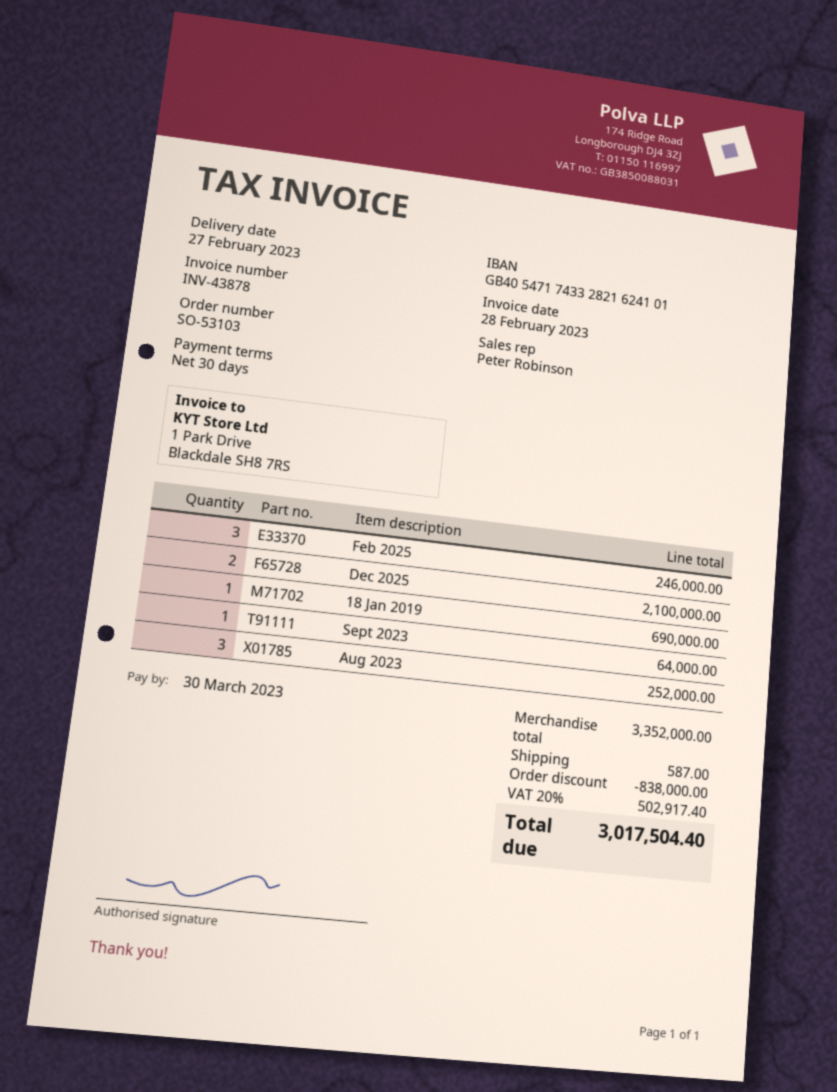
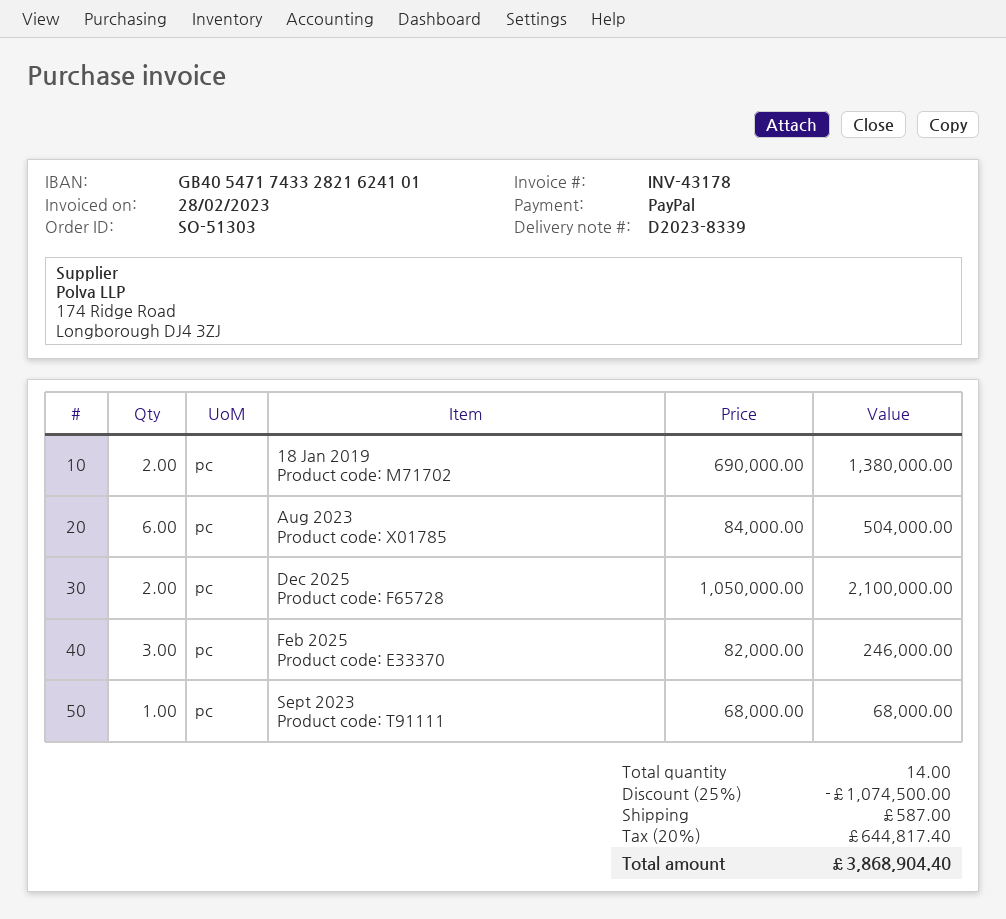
order number: SO-53103 -> SO-51303
invoice number: INV-43878 -> INV-43178
18 Jan 2019: 1 for 690000.00 -> 2 for 1380000.00
Sept 2023: 1 for 64000.00 -> 1 for 68000.00
Aug 2023: 3 for 252000.00 -> 6 for 504000.00
discount: 838000.00 -> 1074500.00
tax: 20% = 502917.40 -> 20% = 644817.40
total: 3017504.40 -> 3868904.40

